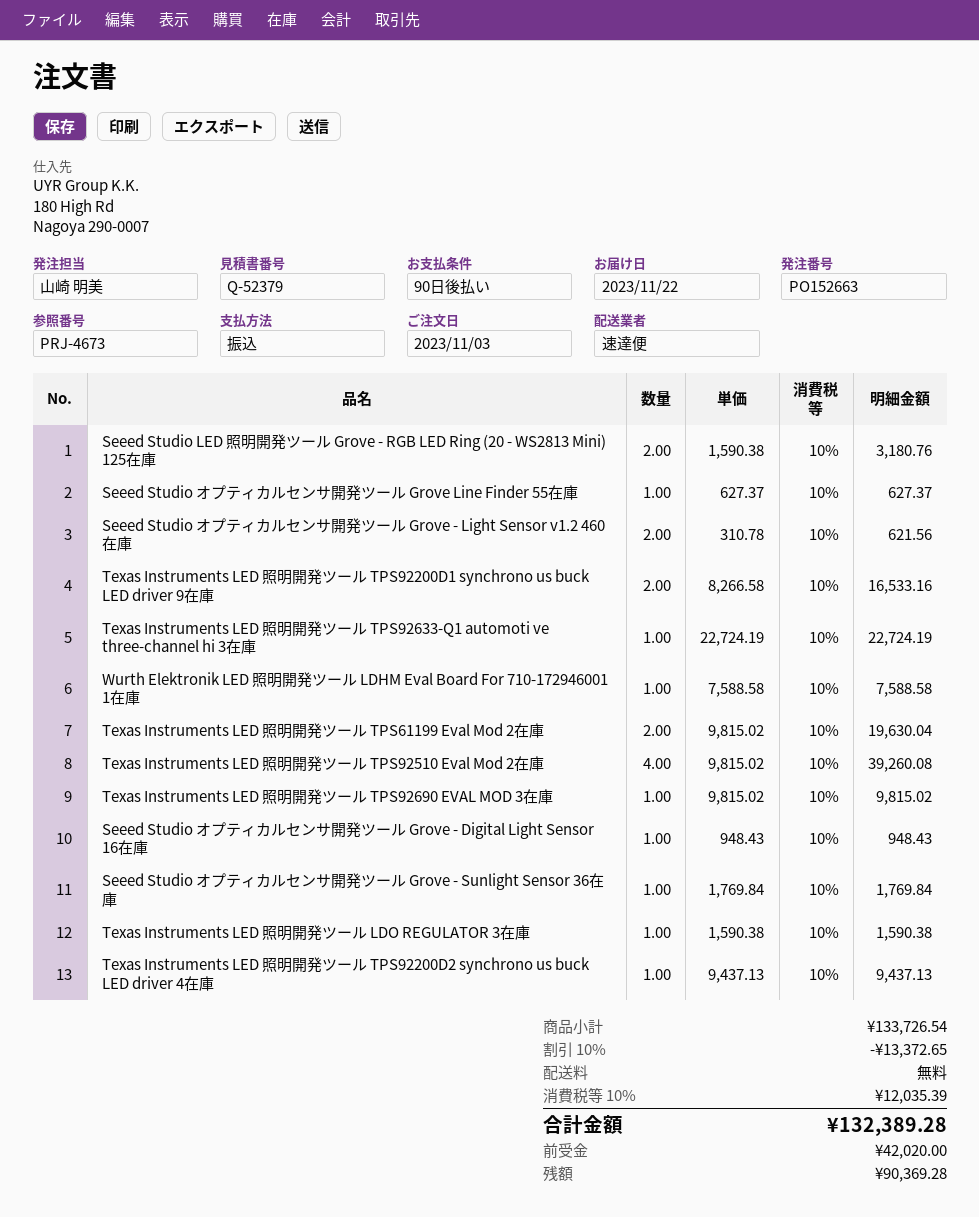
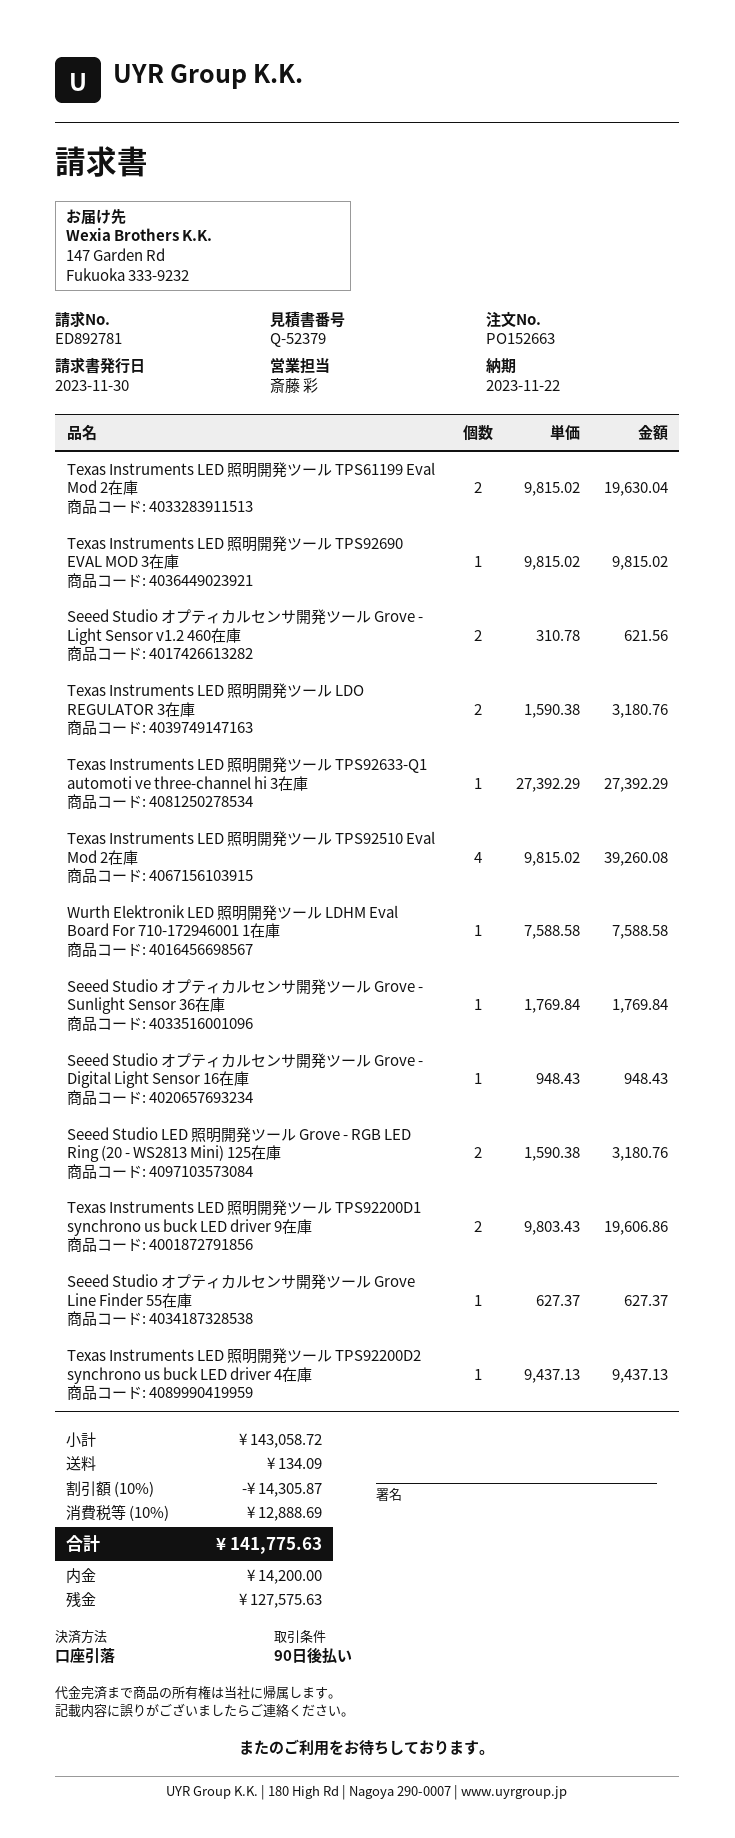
payment method: bank transfer -> direct debit
Texas Instruments LED 照明開発ツール TPS92200D1 synchrono us buck LED driver 9在庫: 2 x 8266.58 = 16533.16 -> 2 x 9803.43 = 19606.86
Texas Instruments LED 照明開発ツール TPS92633-Q1 automoti ve three-channel hi 3在庫: 1 x 22724.19 = 22724.19 -> 1 x 27392.29 = 27392.29
Texas Instruments LED 照明開発ツール LDO REGULATOR 3在庫: 1 x 1590.38 = 1590.38 -> 2 x 1590.38 = 3180.76
subtotal: 133726.54 -> 143058.72
discount: 10% = 13372.65 -> 10% = 14305.87
shipping: 0.00 -> 134.09
tax: 10% = 12035.39 -> 10% = 12888.69
total: 132389.28 -> 141775.63
deposit: 42020.00 -> 14200.00
balance: 90369.28 -> 127575.63

